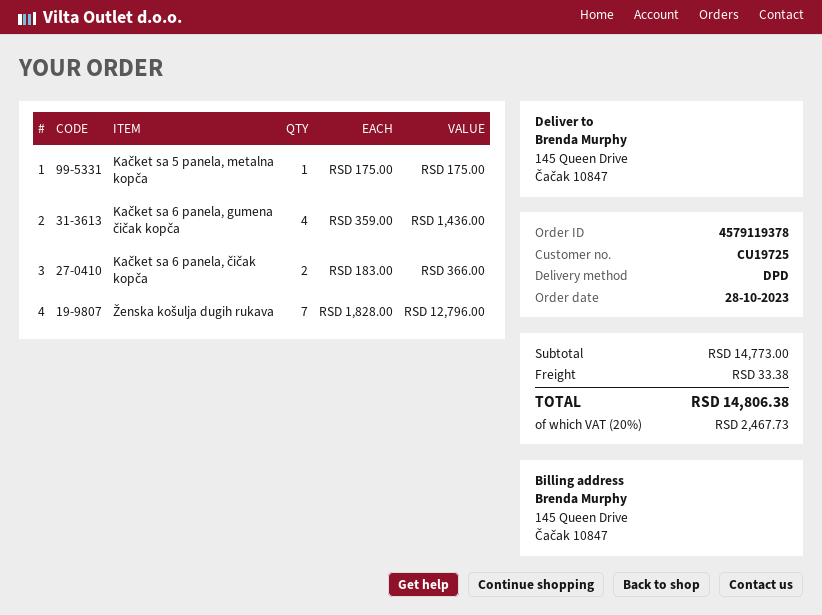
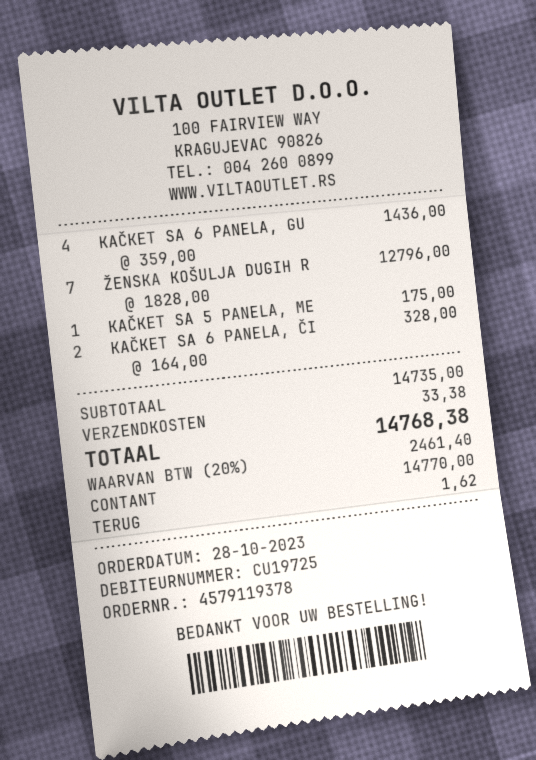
Kačket sa 6 panela, čičak kopča: 2 x 183.00 = 366.00 -> 2 x 164.00 = 328.00
subtotal: 14773.00 -> 14735.00
tax: 20% = 2467.73 -> 20% = 2461.40
total: 14806.38 -> 14768.38

